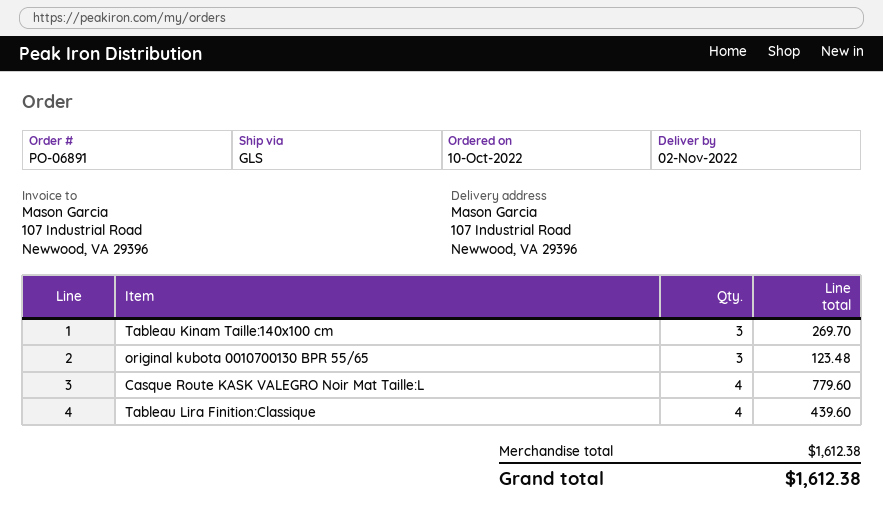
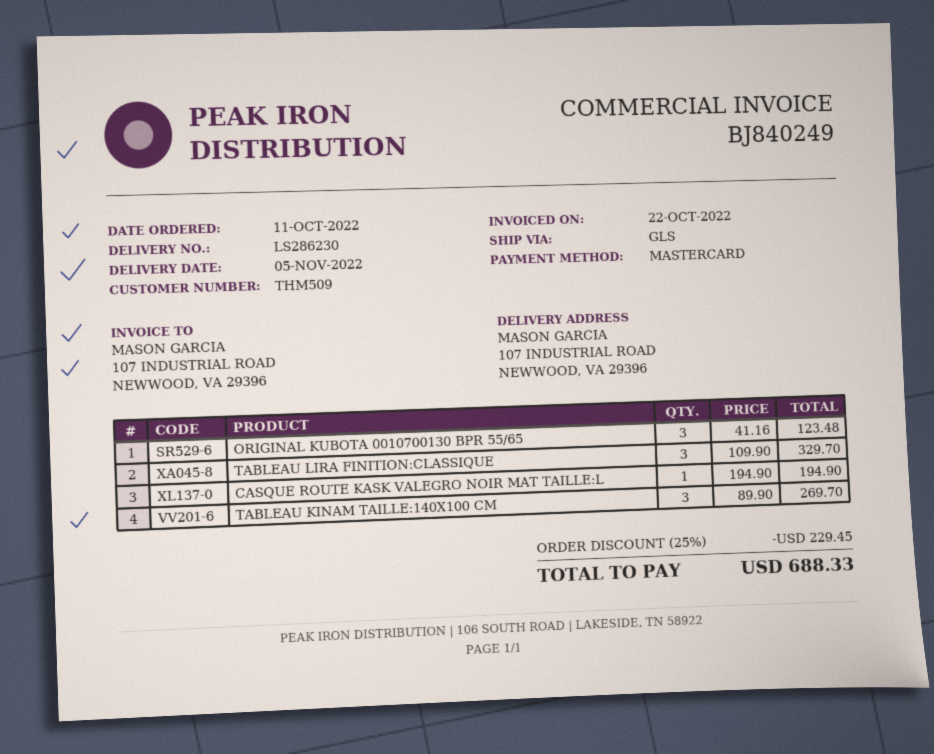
order date: 2022-10-10 -> 2022-10-11
delivery date: 2022-11-02 -> 2022-11-05
Casque Route KASK VALEGRO Noir Mat Taille:L: 4 for 779.60 -> 1 for 194.90
Tableau Lira Finition:Classique: 4 for 439.60 -> 3 for 329.70
discount: none -> 25% = 229.45
total: 1612.38 -> 688.33

